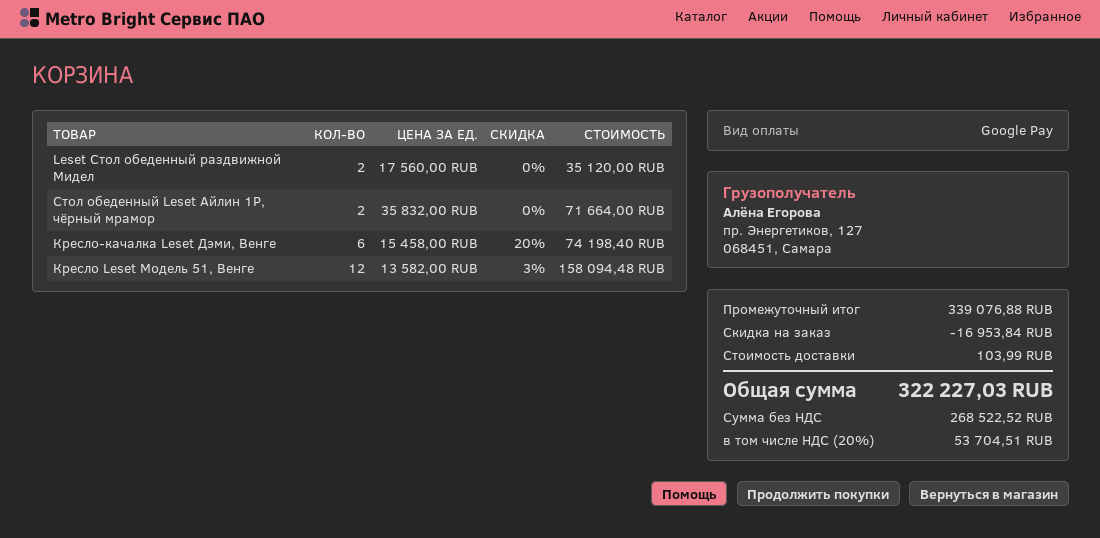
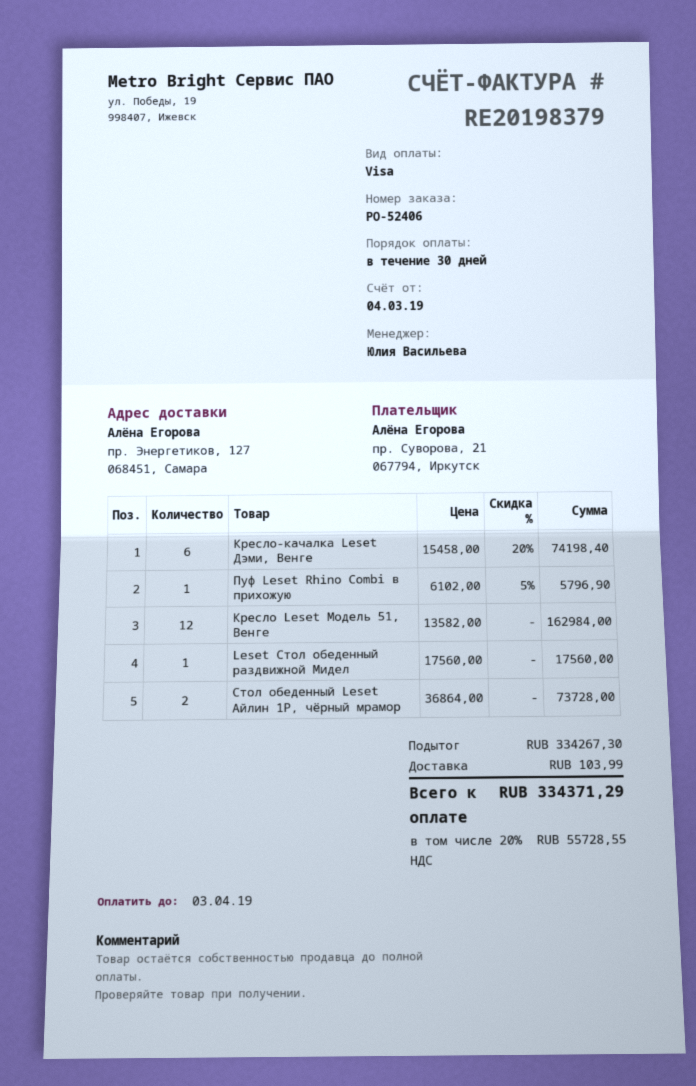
payment method: Google Pay -> Visa
Leset Стол обеденный раздвижной Мидел: 2 x 17560.00 = 35120.00 -> 1 x 17560.00 = 17560.00
Стол обеденный Leset Айлин 1Р, чёрный мрамор: 2 x 35832.00 = 71664.00 -> 2 x 36864.00 = 73728.00
Кресло Leset Модель 51, Венге: 12 x 13582.00 - 3% = 158094.48 -> 12 x 13582.00 = 162984.00
Пуф Leset Rhino Combi в прихожую: none -> 1 x 6102.00 - 5% = 5796.90
subtotal: 339076.88 -> 334267.30
discount: 16953.84 -> none
tax: 20% = 53704.51 -> 20% = 55728.55
total: 322227.03 -> 334371.29

